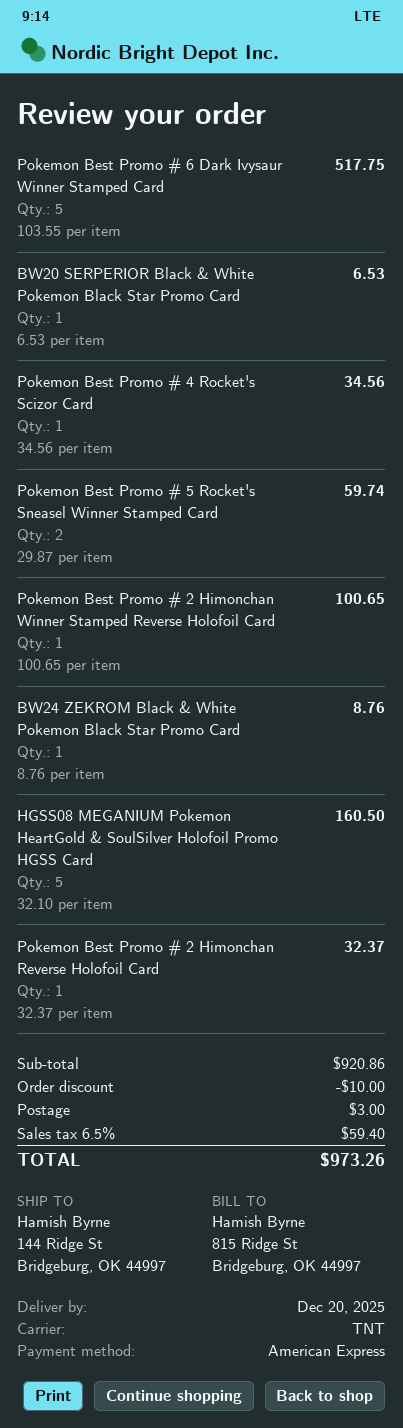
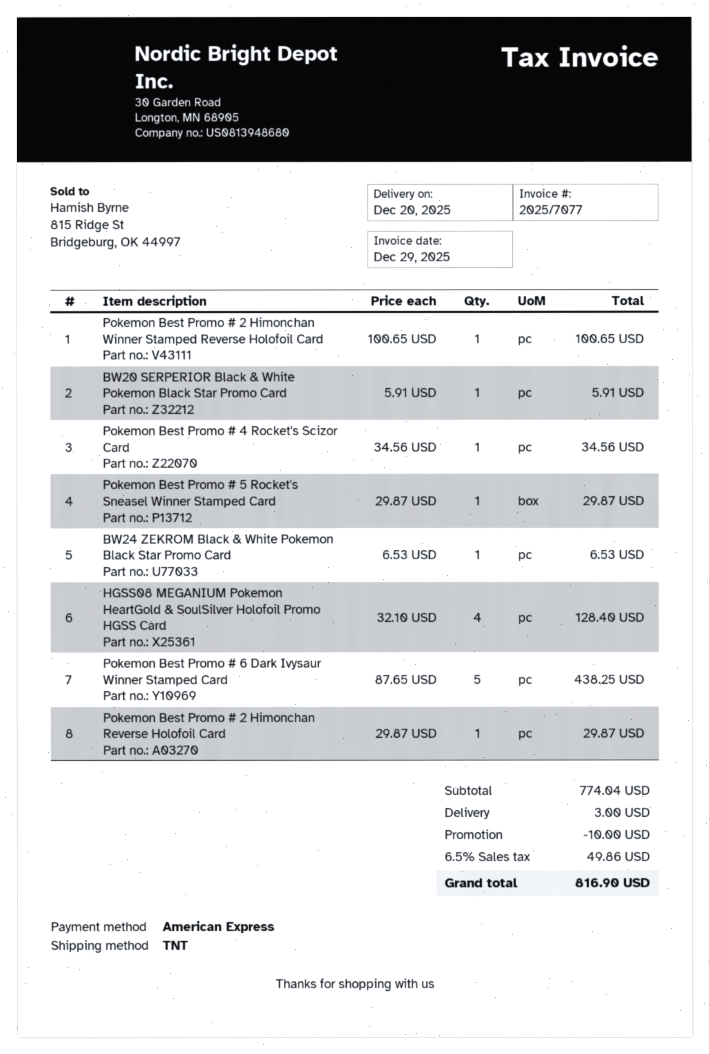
Pokemon Best Promo # 6 Dark Ivysaur Winner Stamped Card: 5 x 103.55 = 517.75 -> 5 x 87.65 = 438.25
BW20 SERPERIOR Black & White Pokemon Black Star Promo Card: 1 x 6.53 = 6.53 -> 1 x 5.91 = 5.91
Pokemon Best Promo # 5 Rocket's Sneasel Winner Stamped Card: 2 x 29.87 = 59.74 -> 1 x 29.87 = 29.87
BW24 ZEKROM Black & White Pokemon Black Star Promo Card: 1 x 8.76 = 8.76 -> 1 x 6.53 = 6.53
HGSS08 MEGANIUM Pokemon HeartGold & SoulSilver Holofoil Promo HGSS Card: 5 x 32.10 = 160.50 -> 4 x 32.10 = 128.40
Pokemon Best Promo # 2 Himonchan Reverse Holofoil Card: 1 x 32.37 = 32.37 -> 1 x 29.87 = 29.87
subtotal: 920.86 -> 774.04
tax: 6.5% = 59.40 -> 6.5% = 49.86
total: 973.26 -> 816.90

